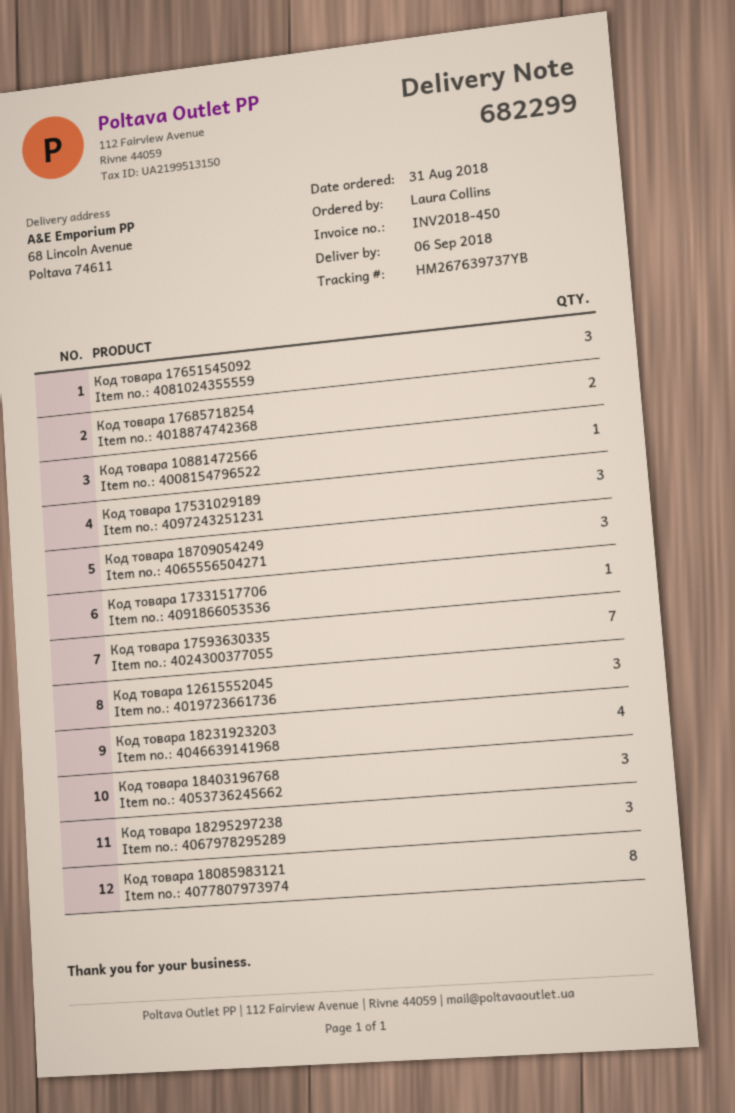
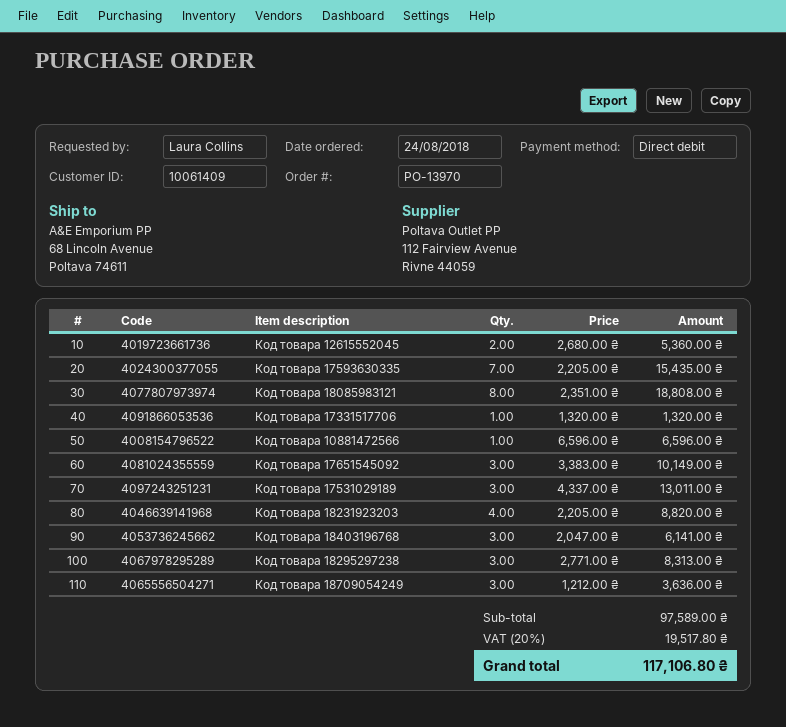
order date: 2018-08-31 -> 2018-08-24
Код товара 17685718254: 2 -> none
Код товара 12615552045: 3 -> 2

